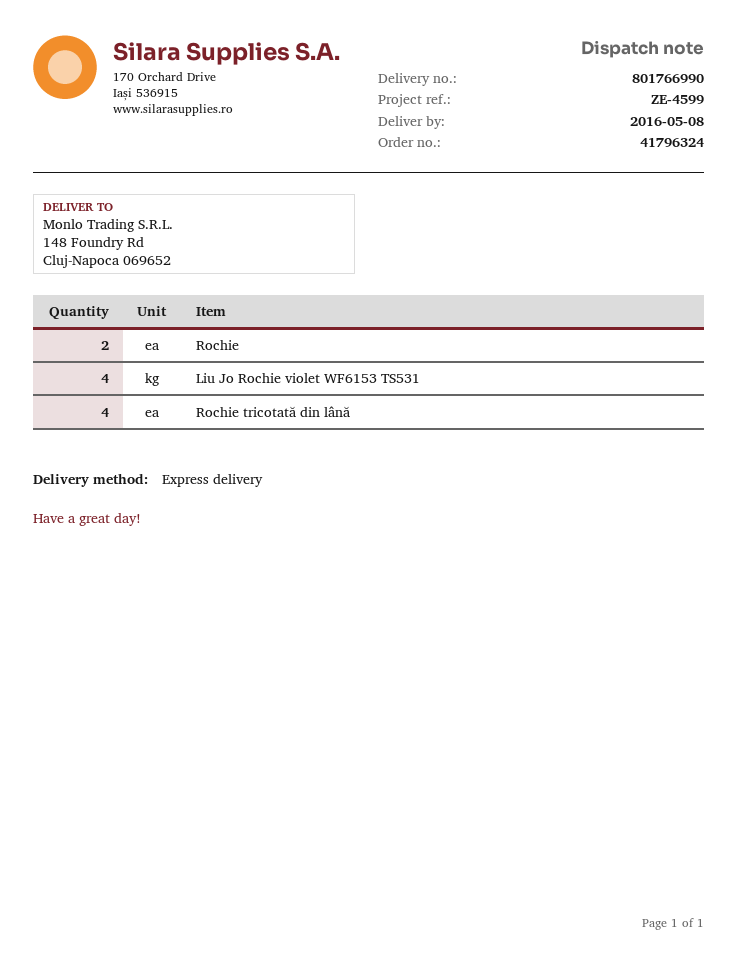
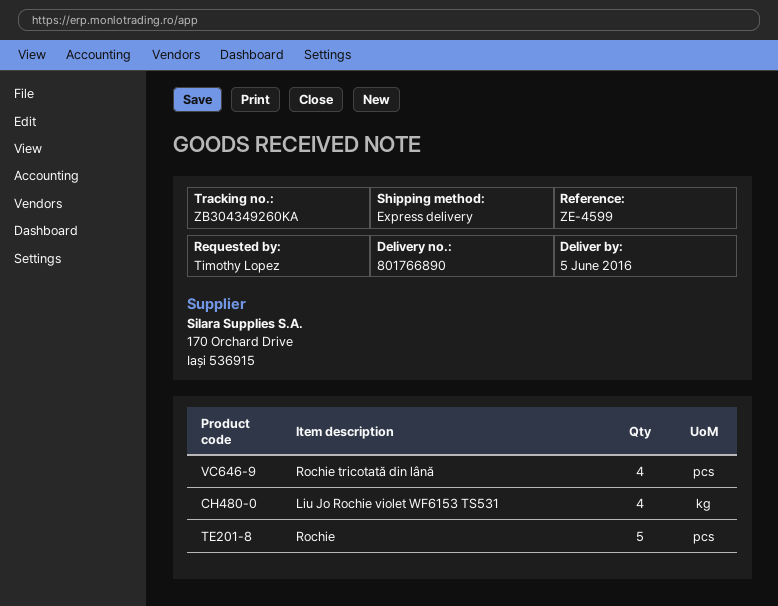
delivery note number: 801766990 -> 801766890
delivery date: 2016-05-08 -> 2016-06-05
Rochie: 2 -> 5

